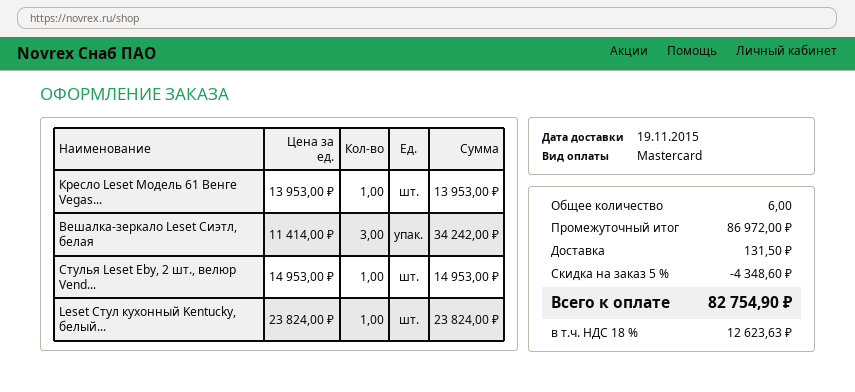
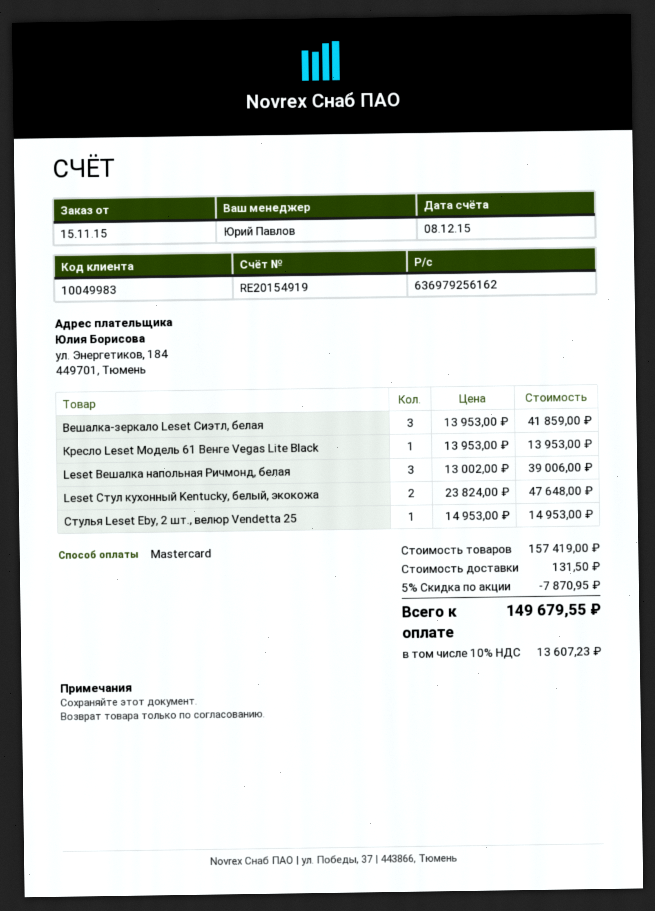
Вешалка-зеркало Leset Сиэтл, белая: 3 x 11414.00 = 34242.00 -> 3 x 13953.00 = 41859.00
Leset Стул кухонный Kentucky, белый...: 1 x 23824.00 = 23824.00 -> 2 x 23824.00 = 47648.00
Leset Вешалка напольная Ричмонд, белая: none -> 3 x 13002.00 = 39006.00
subtotal: 86972.00 -> 157419.00
discount: 5% = 4348.60 -> 5% = 7870.95
tax: 18% = 12623.63 -> 10% = 13607.23
total: 82754.90 -> 149679.55

